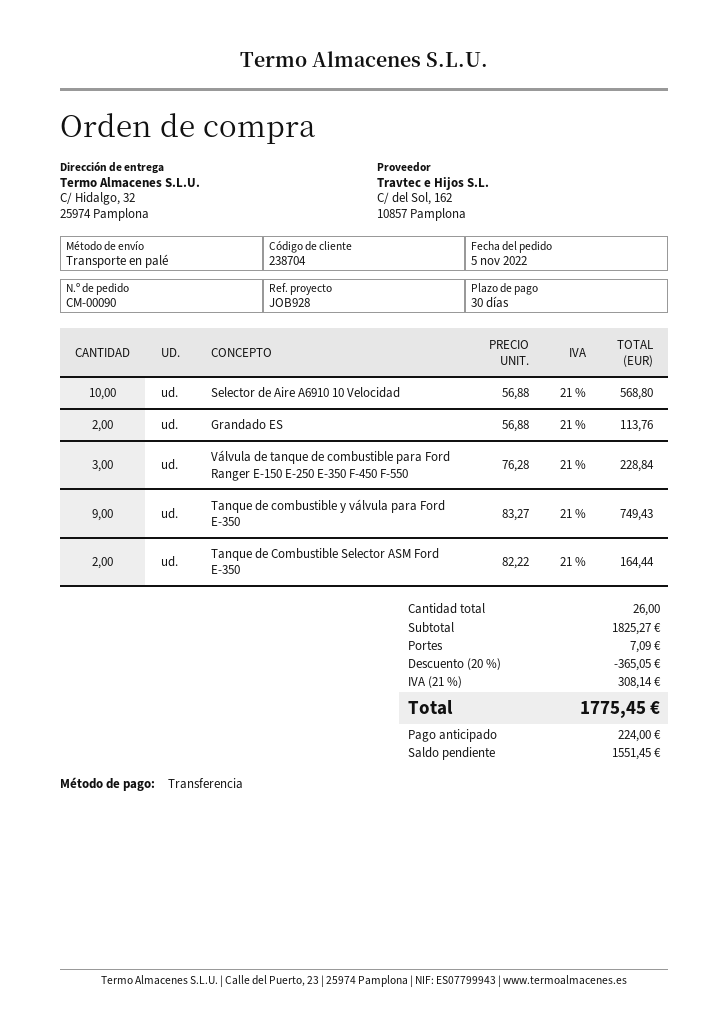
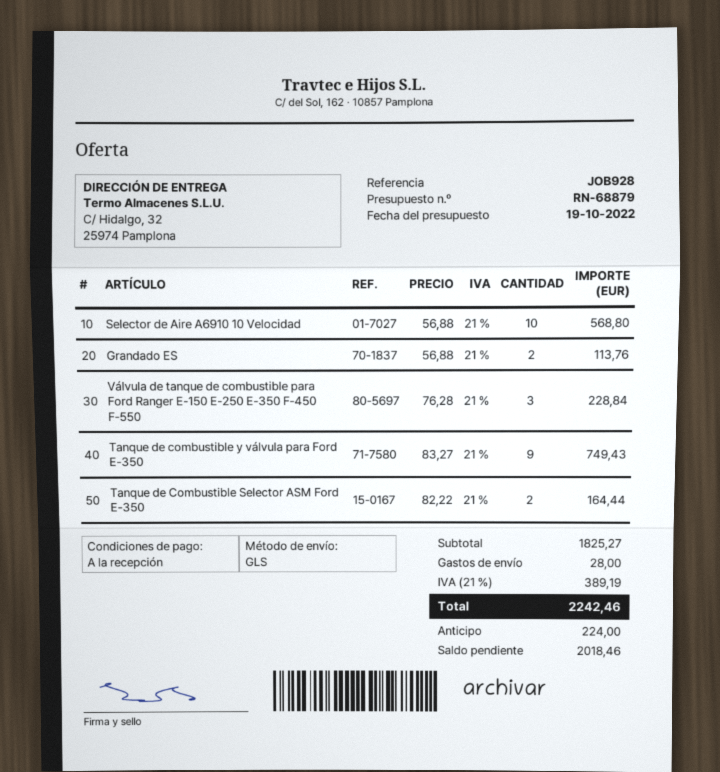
payment terms: 30 days -> on receipt
shipping method: pallet freight -> GLS
discount: 20% = 365.05 -> none
shipping: 7.09 -> 28.00
tax: 21% = 308.14 -> 21% = 389.19
total: 1775.45 -> 2242.46
balance: 1551.45 -> 2018.46

